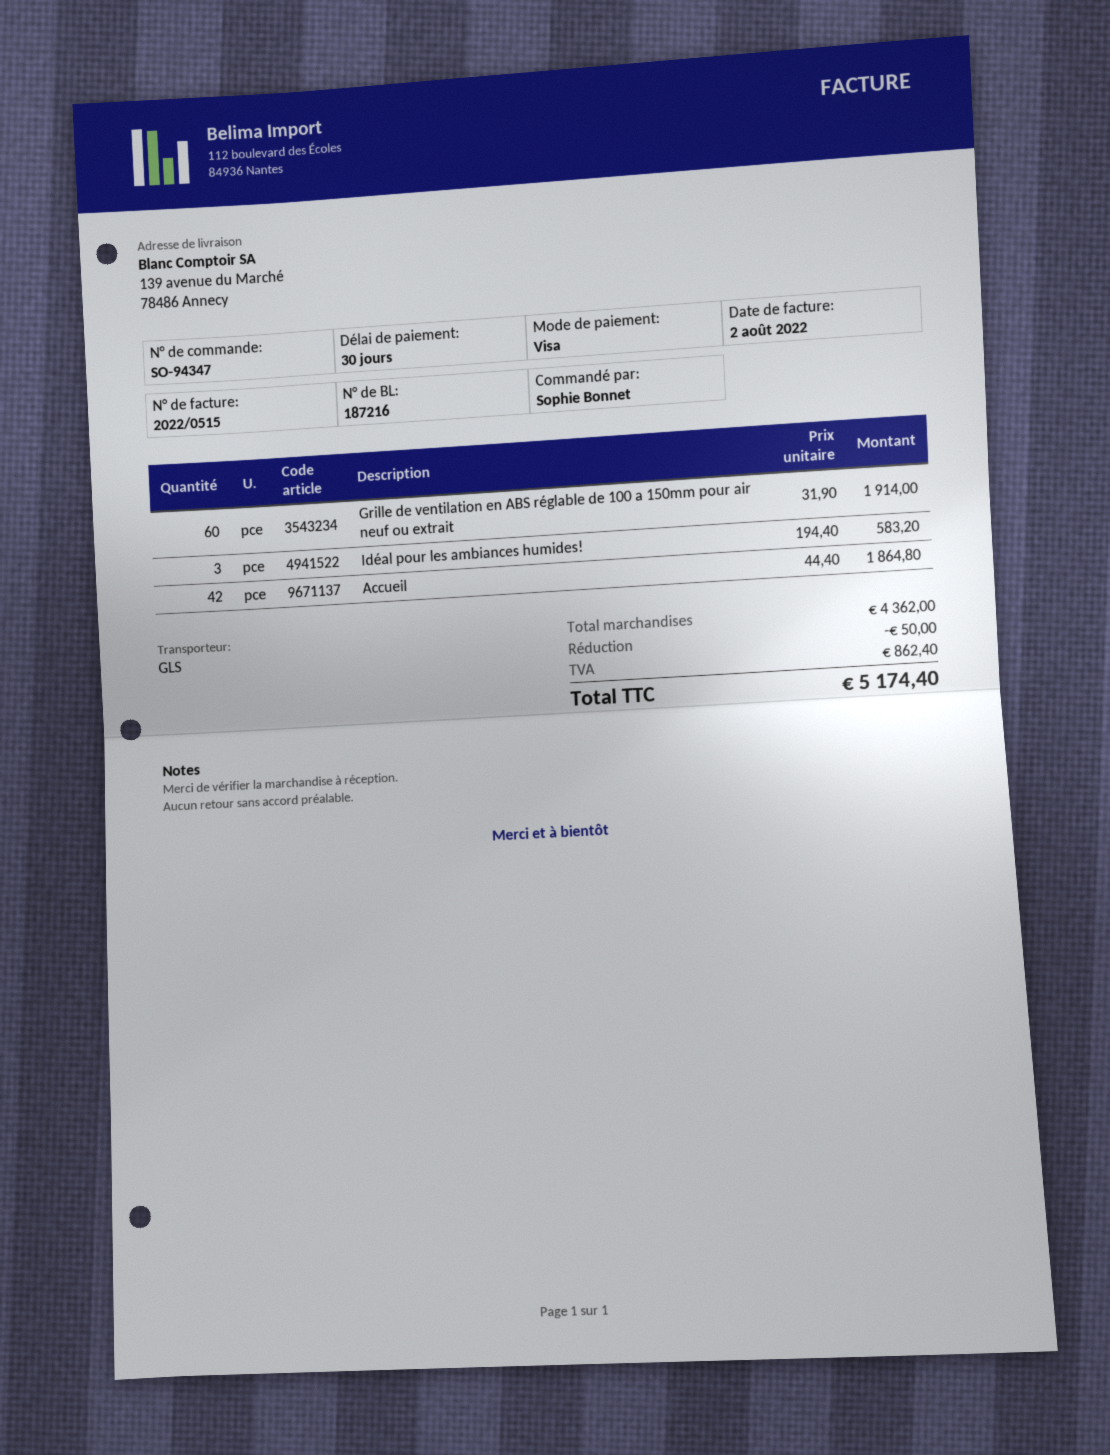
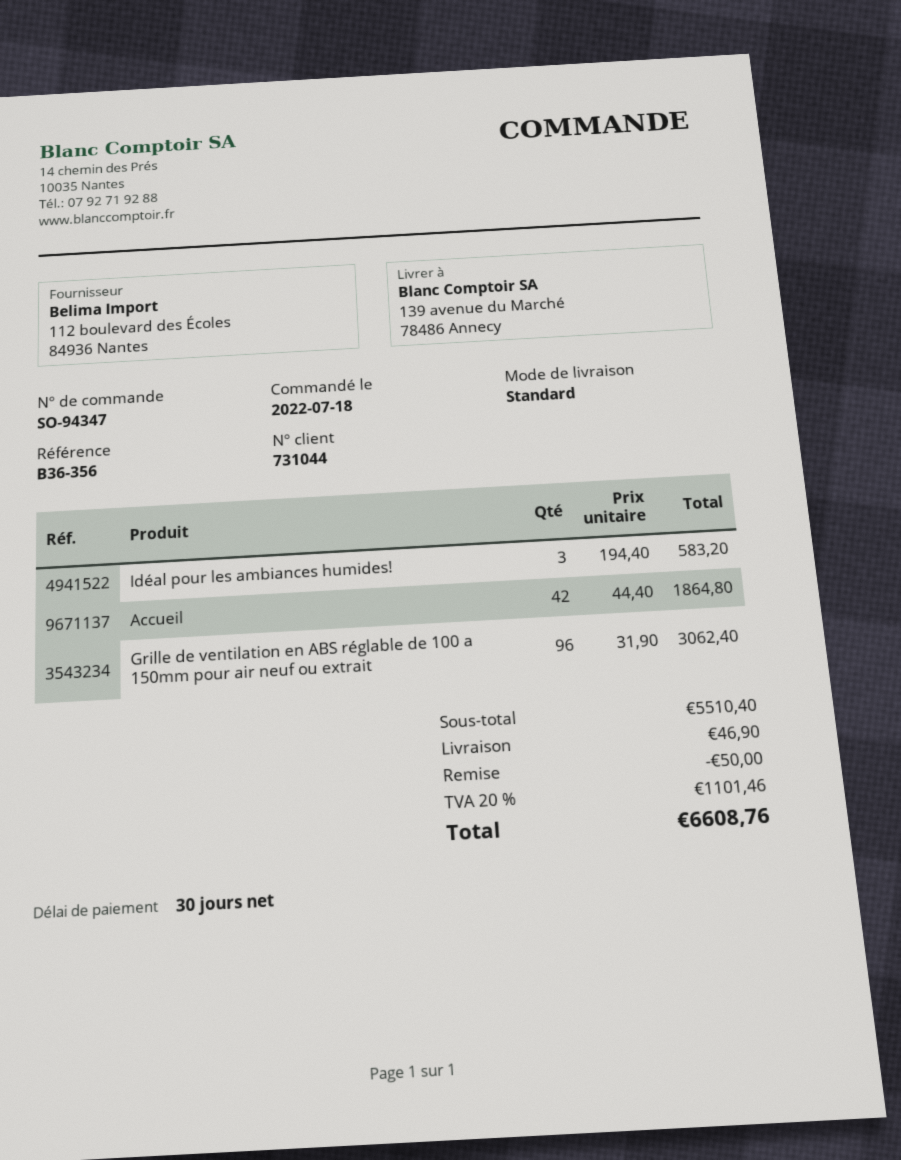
shipping method: GLS -> standard
Grille de ventilation en ABS réglable de 100 a 150mm pour air neuf ou extrait: 60 x 31.90 = 1914.00 -> 96 x 31.90 = 3062.40
subtotal: 4362.00 -> 5510.40
shipping: none -> 46.90
tax: 862.40 -> 1101.46
total: 5174.40 -> 6608.76

